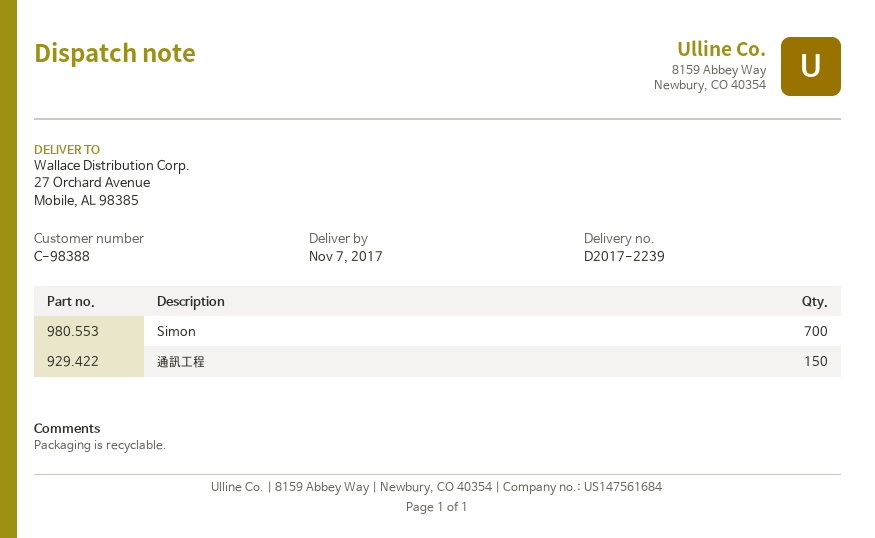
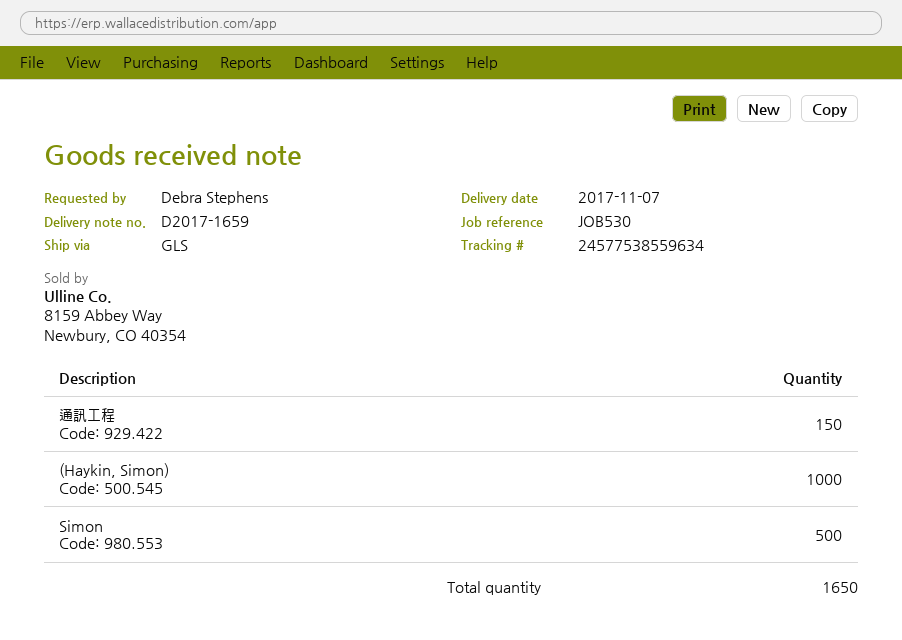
delivery note number: D2017-2239 -> D2017-1659
Simon: 700 -> 500
(Haykin, Simon): none -> 1000

